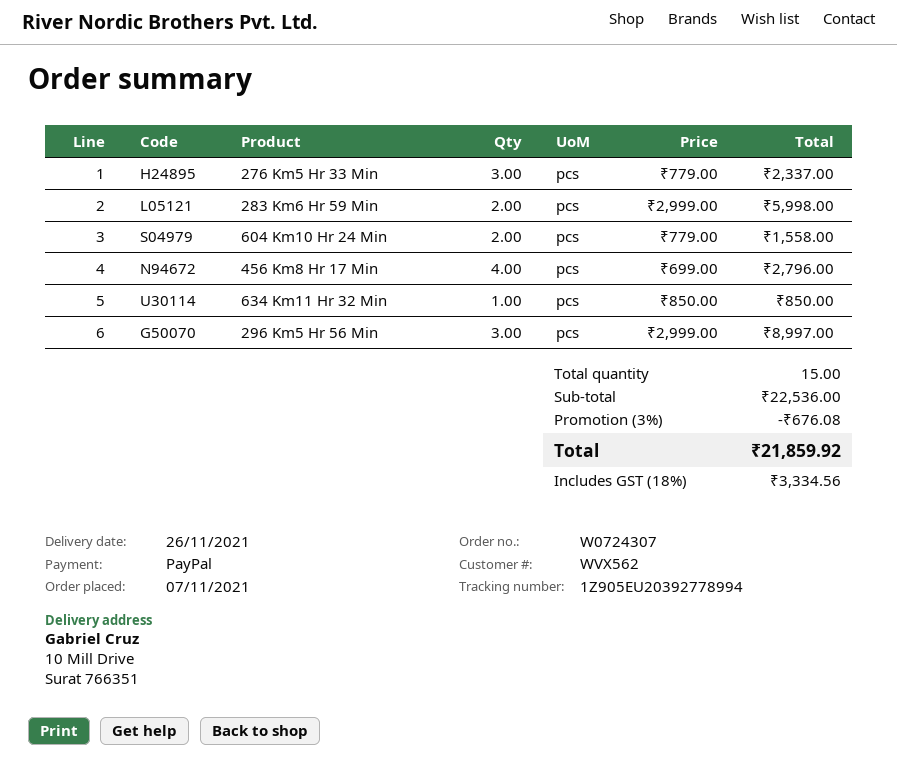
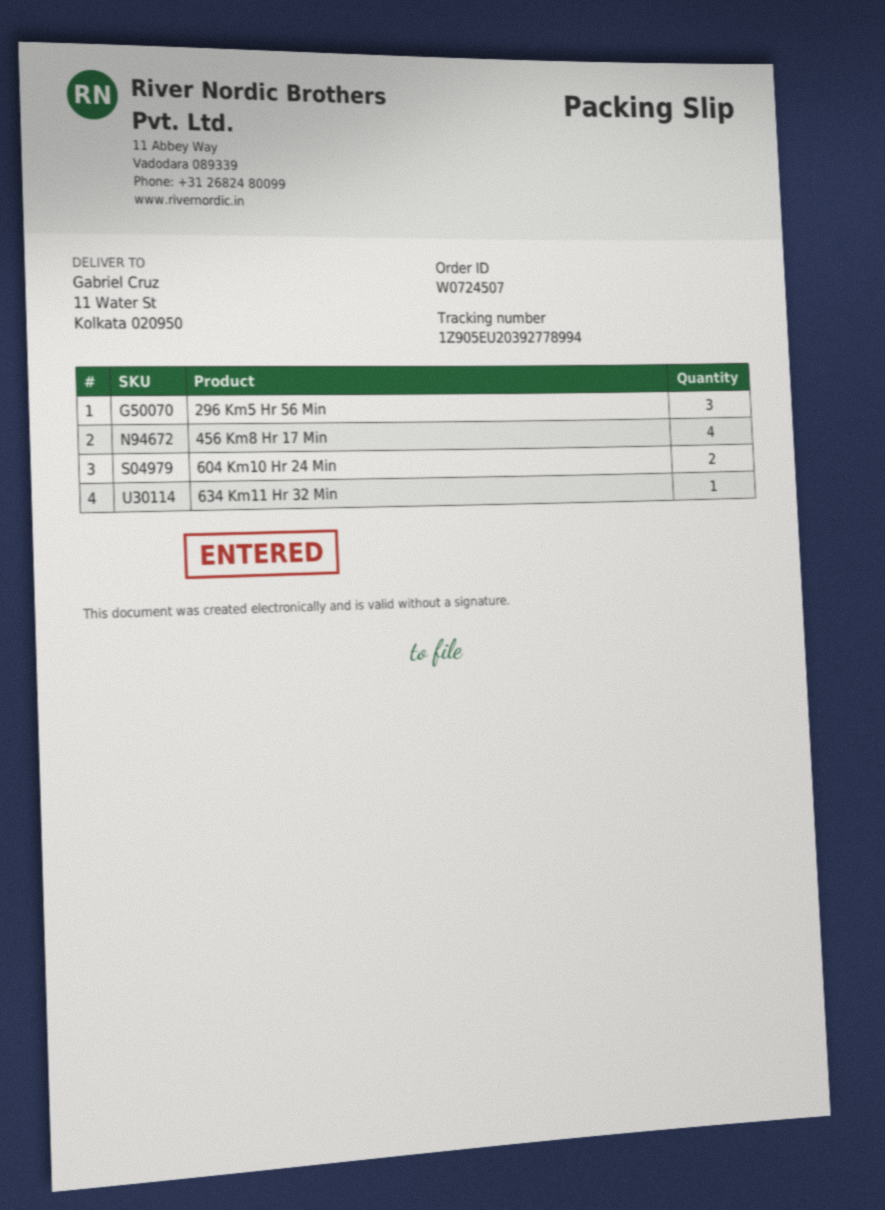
order number: W0724307 -> W0724507
ship to: 10 Mill Drive, Surat 766351 -> 11 Water St, Kolkata 020950
276 Km5 Hr 33 Min: 3 -> none
283 Km6 Hr 59 Min: 2 -> none

